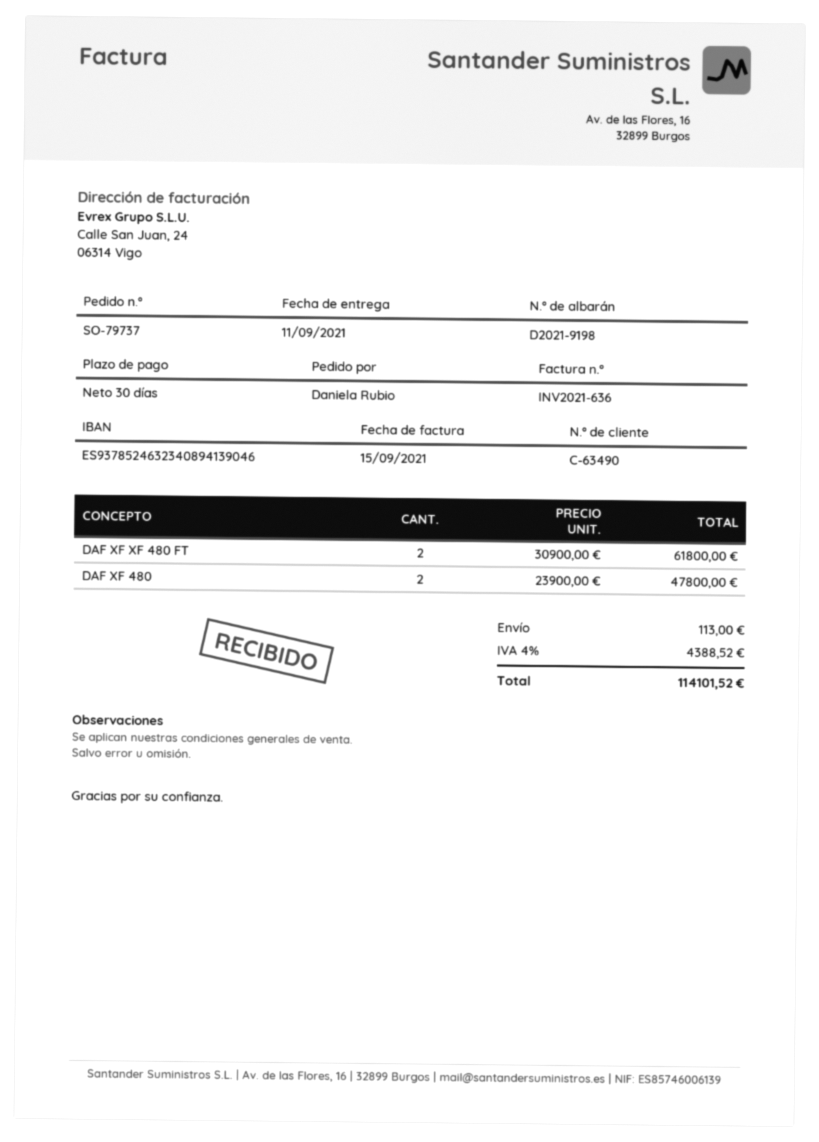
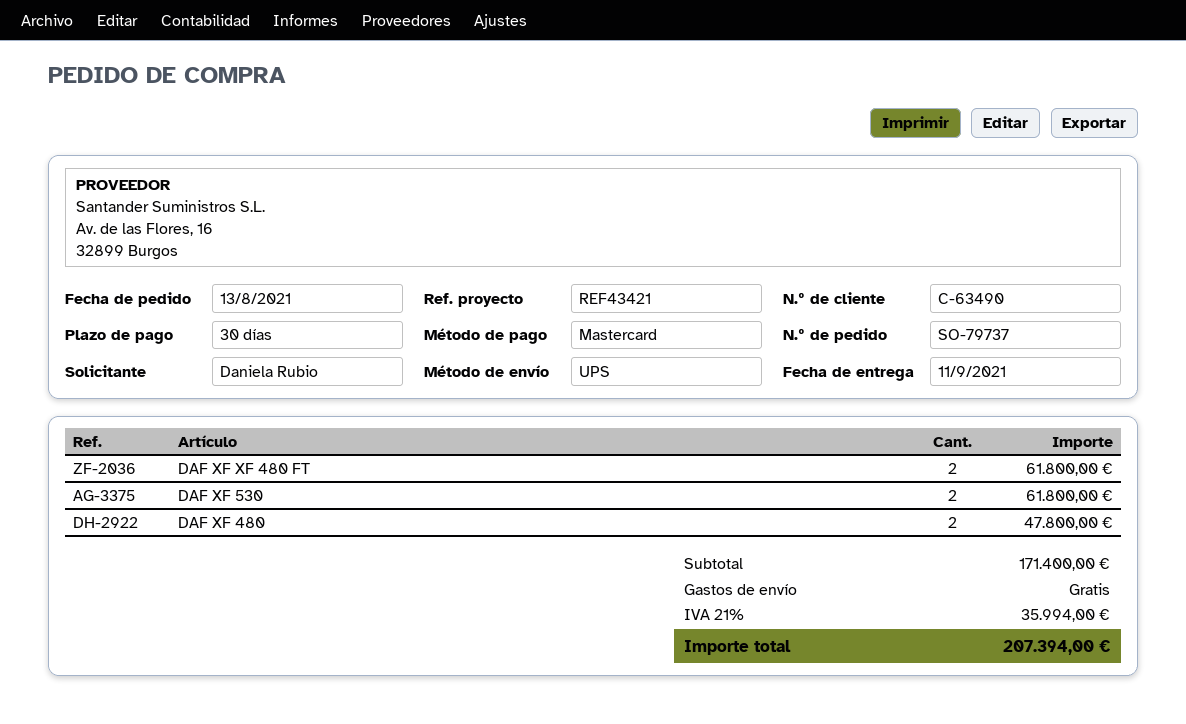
DAF XF 530: none -> 2 for 61800.00
shipping: 113.00 -> 0.00
tax: 4% = 4388.52 -> 21% = 35994.00
total: 114101.52 -> 207394.00

